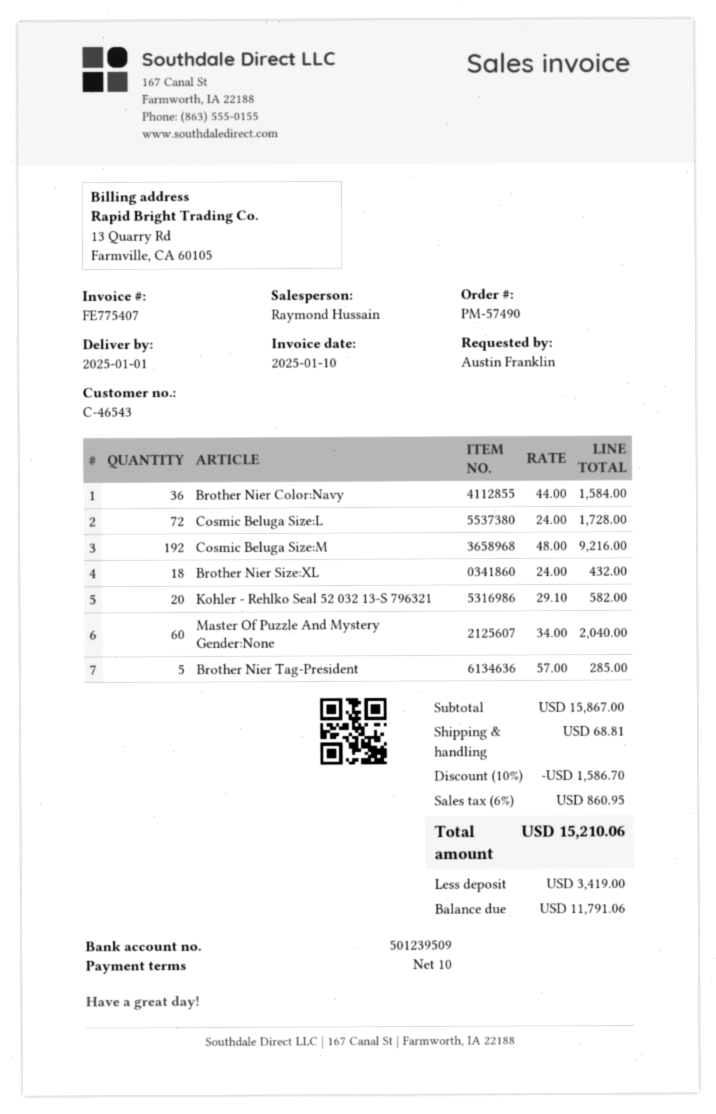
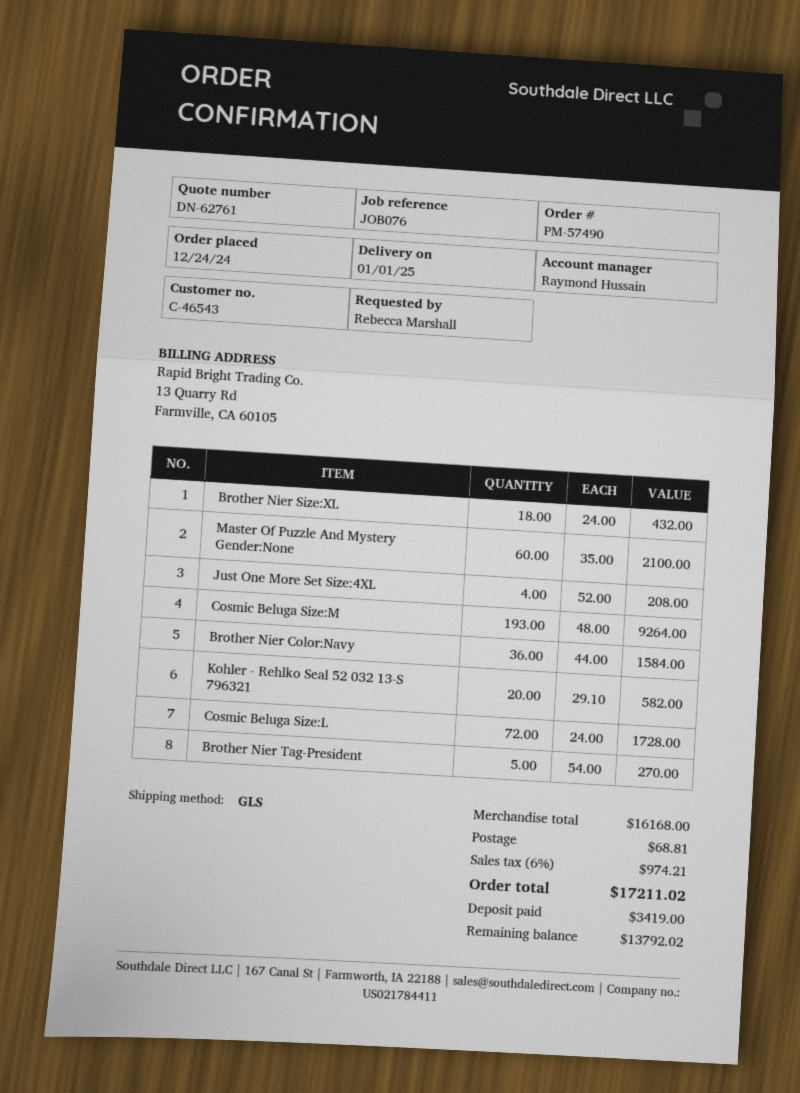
ordered by: Austin Franklin -> Rebecca Marshall
Cosmic Beluga Size:M: 192 x 48.00 = 9216.00 -> 193 x 48.00 = 9264.00
Master Of Puzzle And Mystery Gender:None: 60 x 34.00 = 2040.00 -> 60 x 35.00 = 2100.00
Brother Nier Tag-President: 5 x 57.00 = 285.00 -> 5 x 54.00 = 270.00
Just One More Set Size:4XL: none -> 4 x 52.00 = 208.00
subtotal: 15867.00 -> 16168.00
discount: 10% = 1586.70 -> none
tax: 6% = 860.95 -> 6% = 974.21
total: 15210.06 -> 17211.02
balance: 11791.06 -> 13792.02

